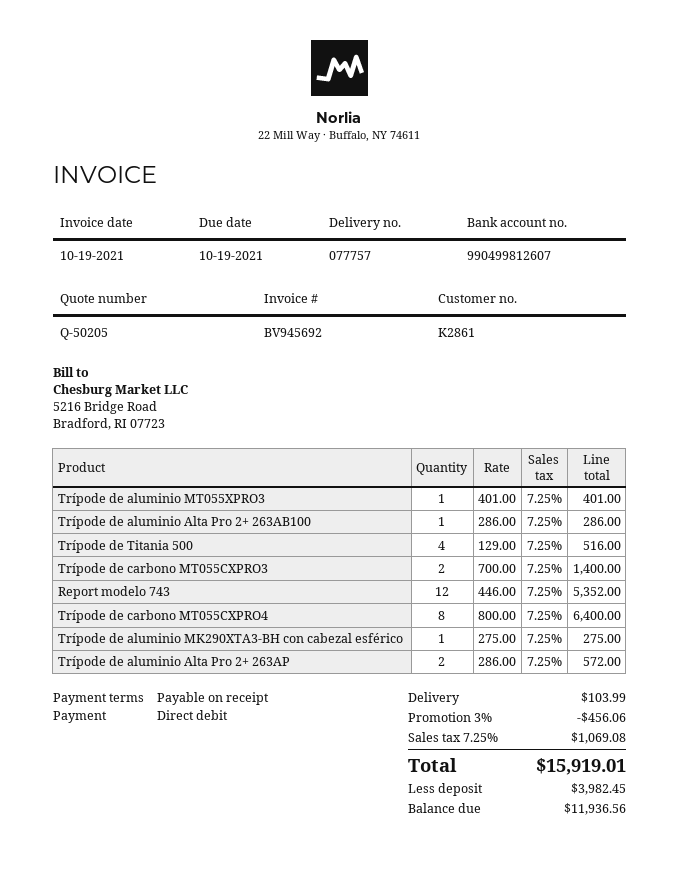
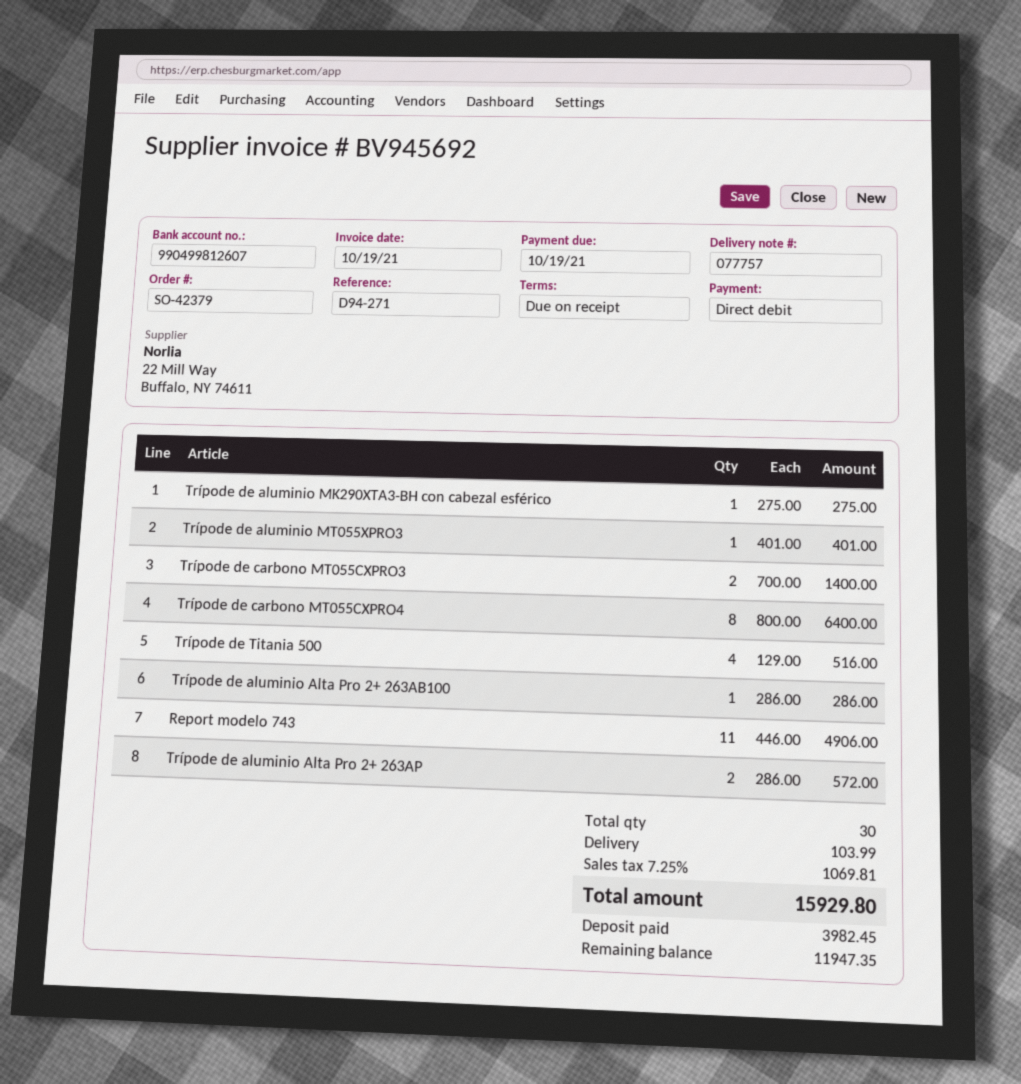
Report modelo 743: 12 x 446.00 = 5352.00 -> 11 x 446.00 = 4906.00
discount: 3% = 456.06 -> none
tax: 7.25% = 1069.08 -> 7.25% = 1069.81
total: 15919.01 -> 15929.80
balance: 11936.56 -> 11947.35

